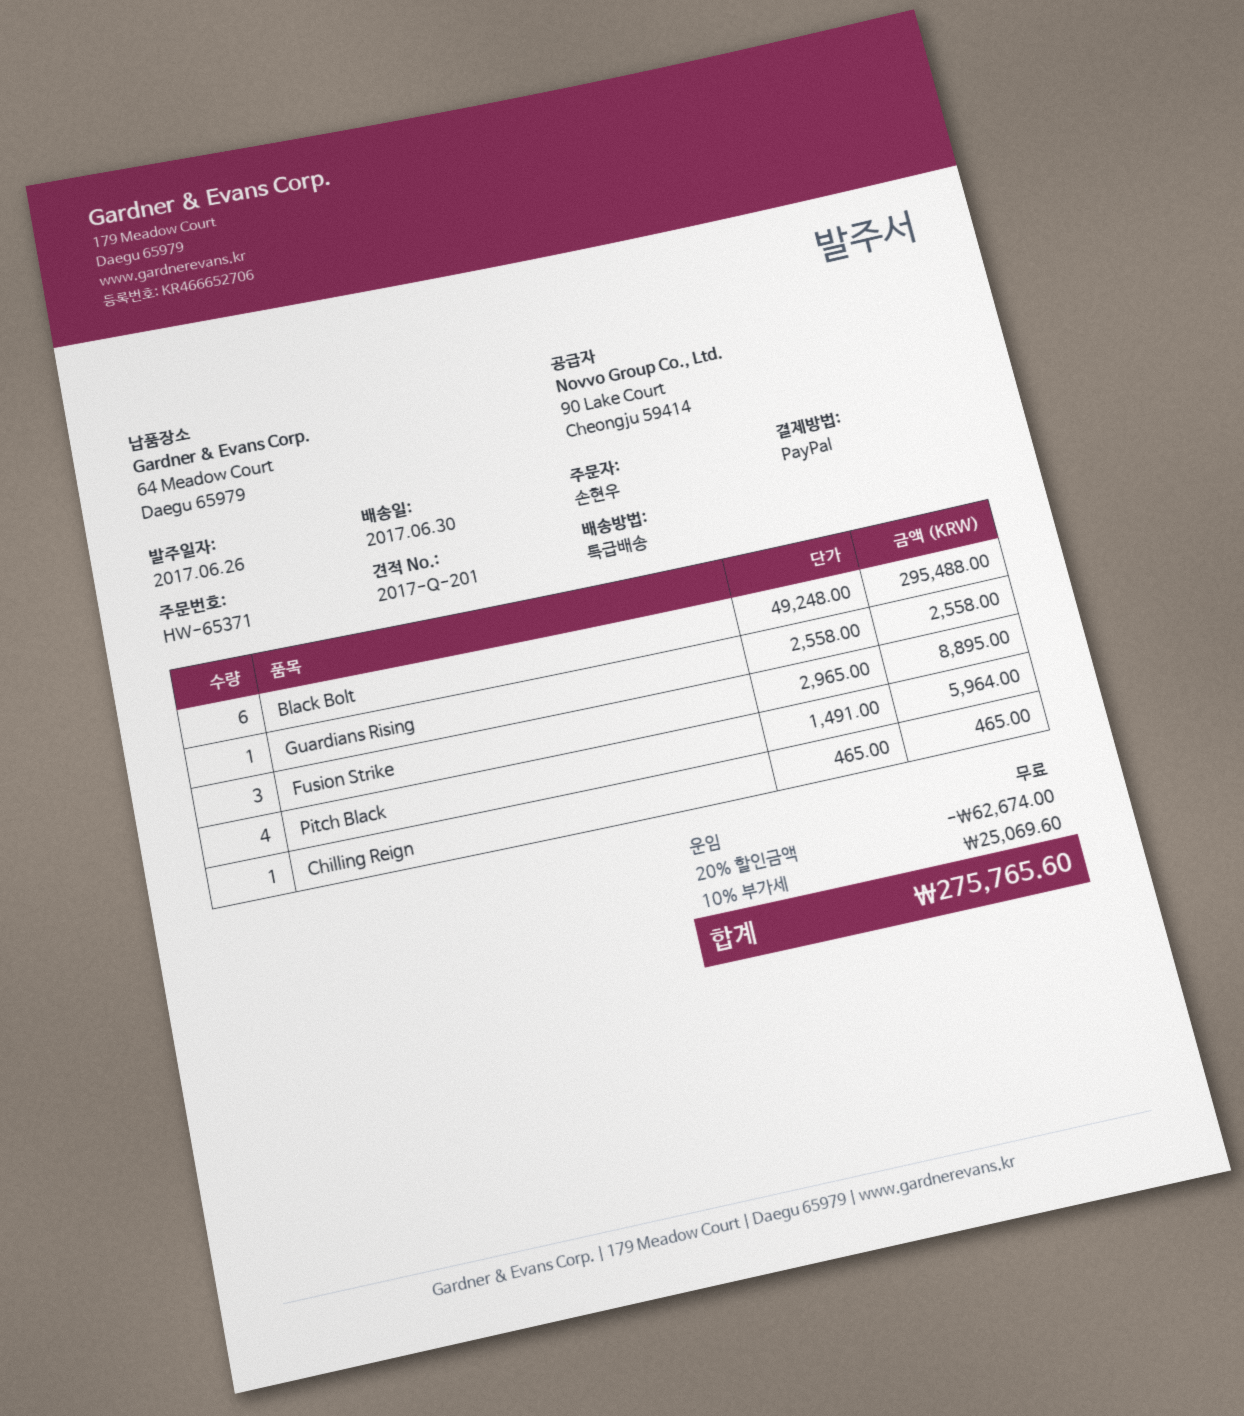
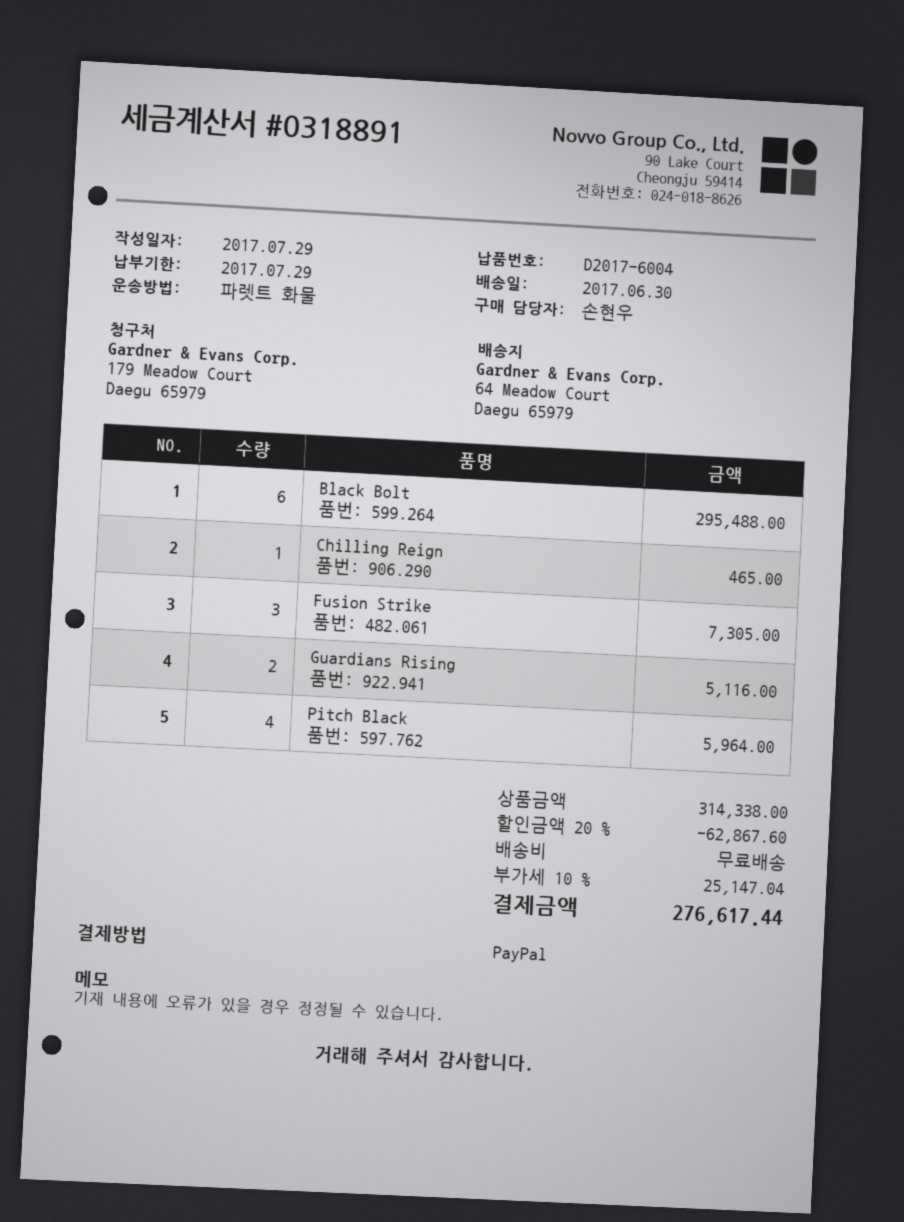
shipping method: express -> pallet freight
Guardians Rising: 1 for 2558.00 -> 2 for 5116.00
Fusion Strike: 3 for 8895.00 -> 3 for 7305.00
discount: 20% = 62674.00 -> 20% = 62867.60
tax: 10% = 25069.60 -> 10% = 25147.04
total: 275765.60 -> 276617.44

